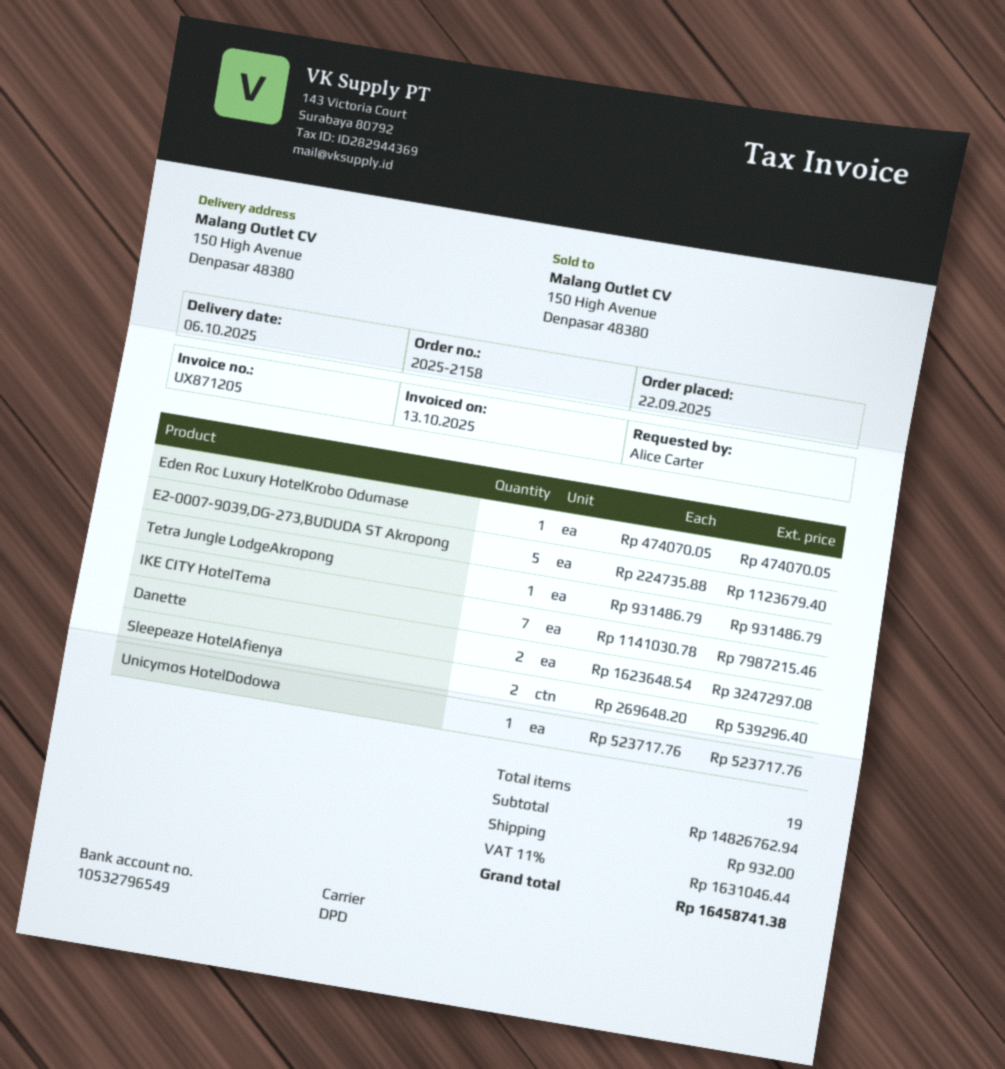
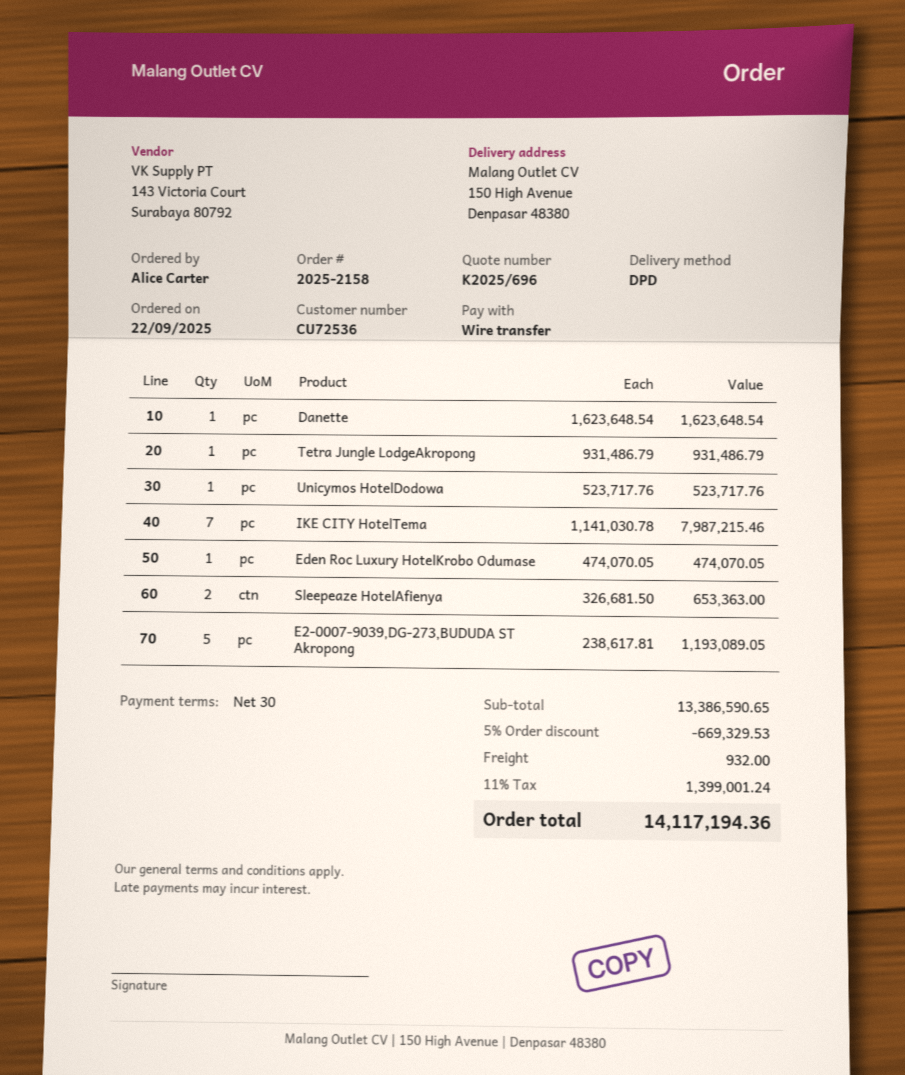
E2-0007-9039,DG-273,BUDUDA ST Akropong: 5 x 224735.88 = 1123679.40 -> 5 x 238617.81 = 1193089.05
Danette: 2 x 1623648.54 = 3247297.08 -> 1 x 1623648.54 = 1623648.54
Sleepeaze HotelAfienya: 2 x 269648.20 = 539296.40 -> 2 x 326681.50 = 653363.00
subtotal: 14826762.94 -> 13386590.65
discount: none -> 5% = 669329.53
tax: 11% = 1631046.44 -> 11% = 1399001.24
total: 16458741.38 -> 14117194.36

